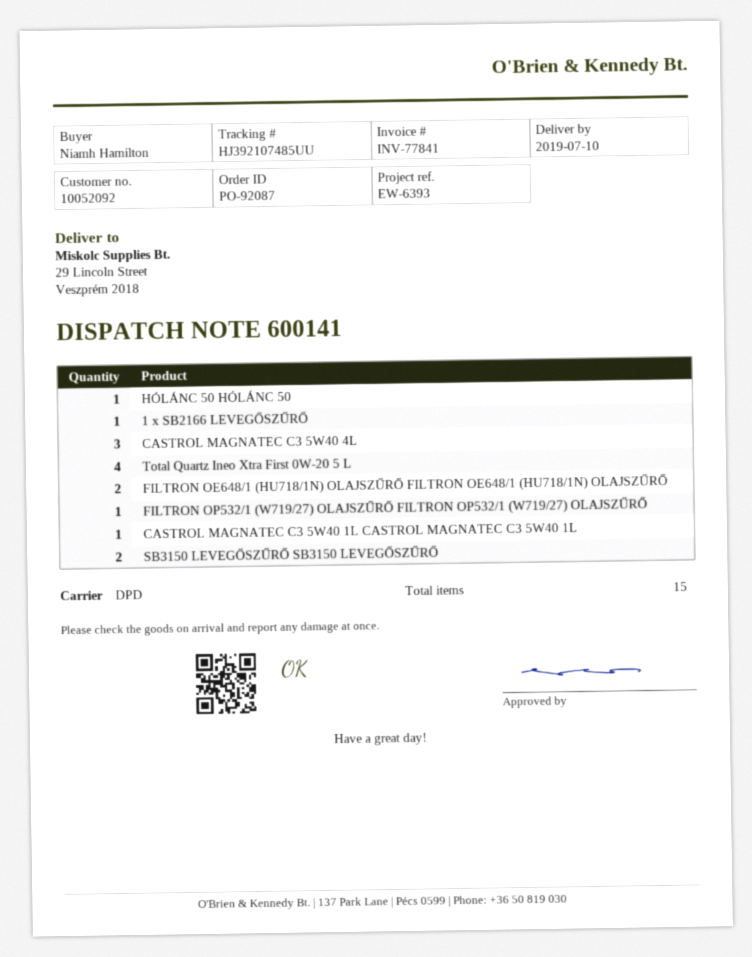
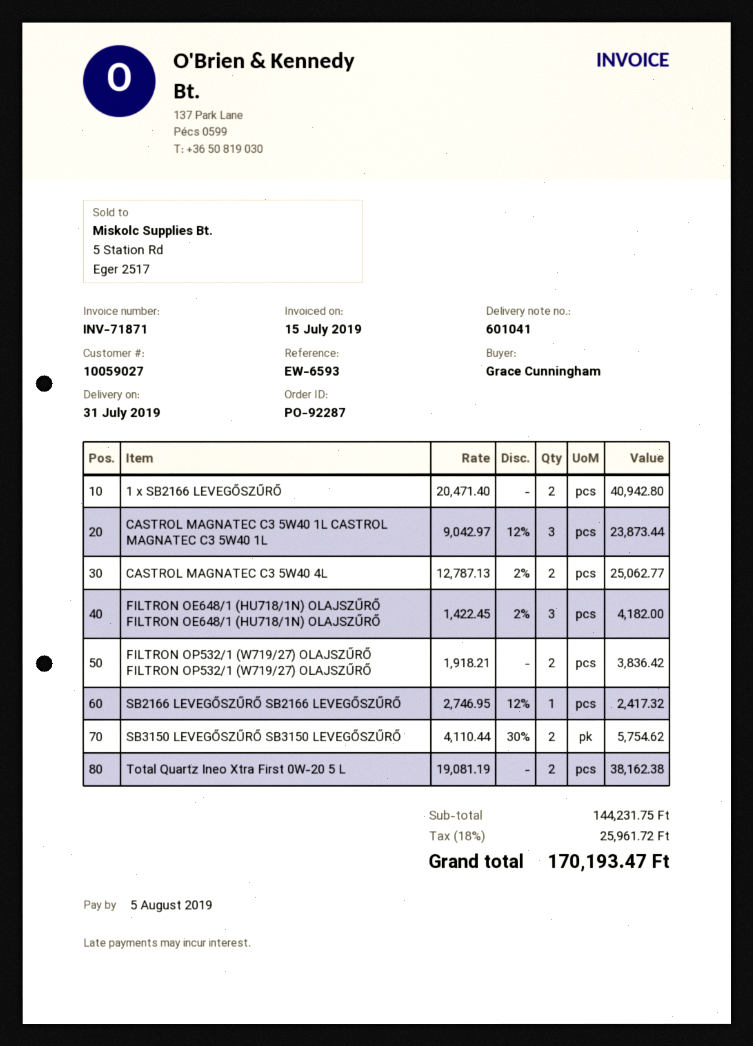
order number: PO-92087 -> PO-92287
delivery note number: 600141 -> 601041
delivery date: 2019-07-10 -> 2019-07-31
invoice number: INV-77841 -> INV-71871
customer number: 10052092 -> 10059027
reference: EW-6393 -> EW-6593
ordered by: Niamh Hamilton -> Grace Cunningham
HÓLÁNC 50 HÓLÁNC 50: 1 -> none
1 x SB2166 LEVEGŐSZŰRŐ: 1 -> 2
CASTROL MAGNATEC C3 5W40 4L: 3 -> 2
Total Quartz Ineo Xtra First 0W-20 5 L: 4 -> 2
FILTRON OE648/1 (HU718/1N) OLAJSZŰRŐ FILTRON OE648/1 (HU718/1N) OLAJSZŰRŐ: 2 -> 3
FILTRON OP532/1 (W719/27) OLAJSZŰRŐ FILTRON OP532/1 (W719/27) OLAJSZŰRŐ: 1 -> 2
CASTROL MAGNATEC C3 5W40 1L CASTROL MAGNATEC C3 5W40 1L: 1 -> 3
SB2166 LEVEGŐSZŰRŐ SB2166 LEVEGŐSZŰRŐ: none -> 1

